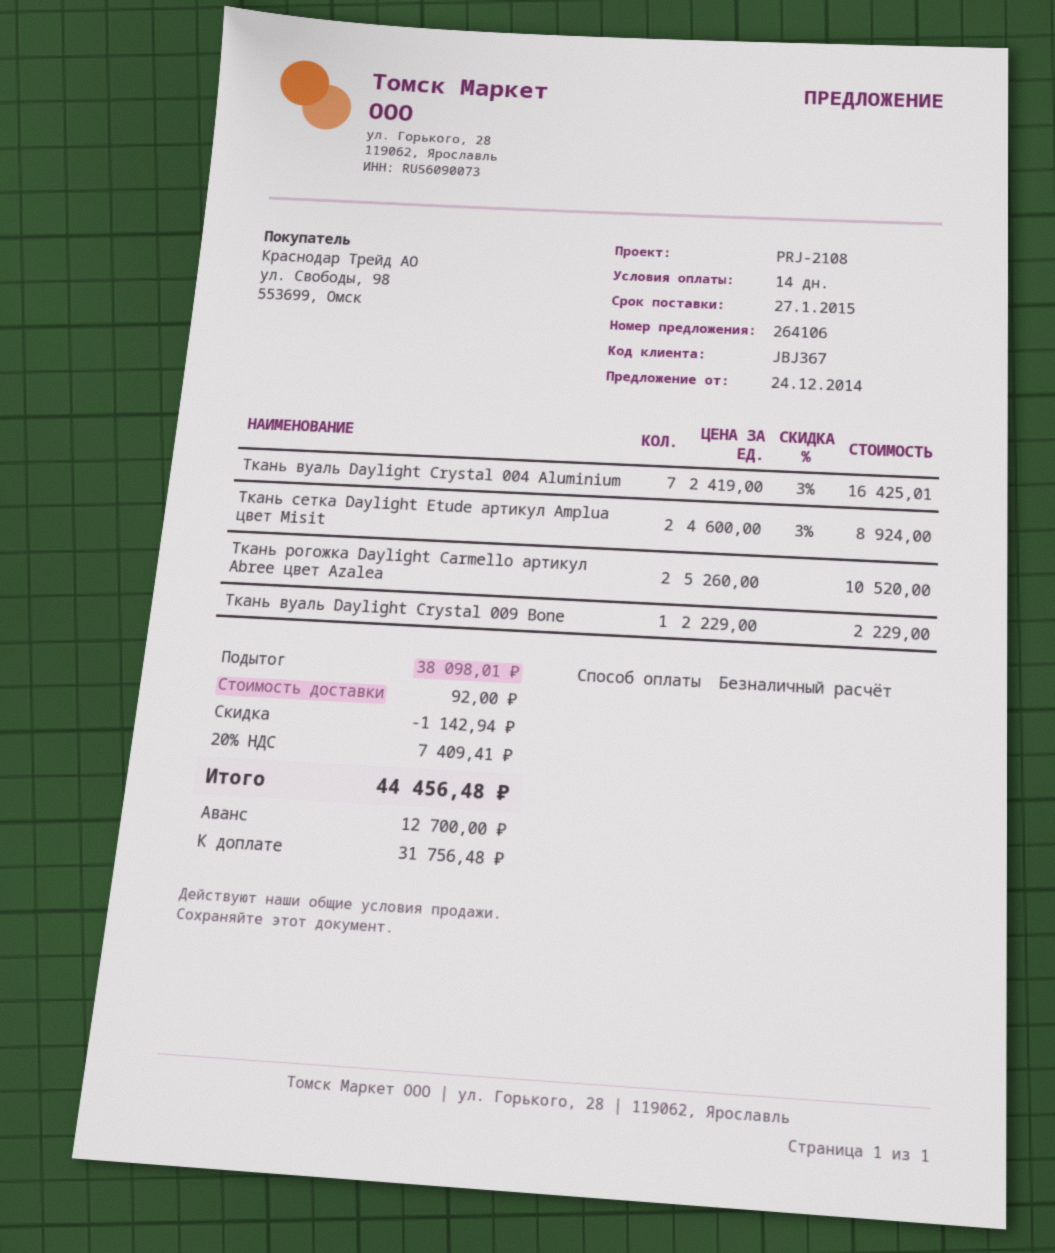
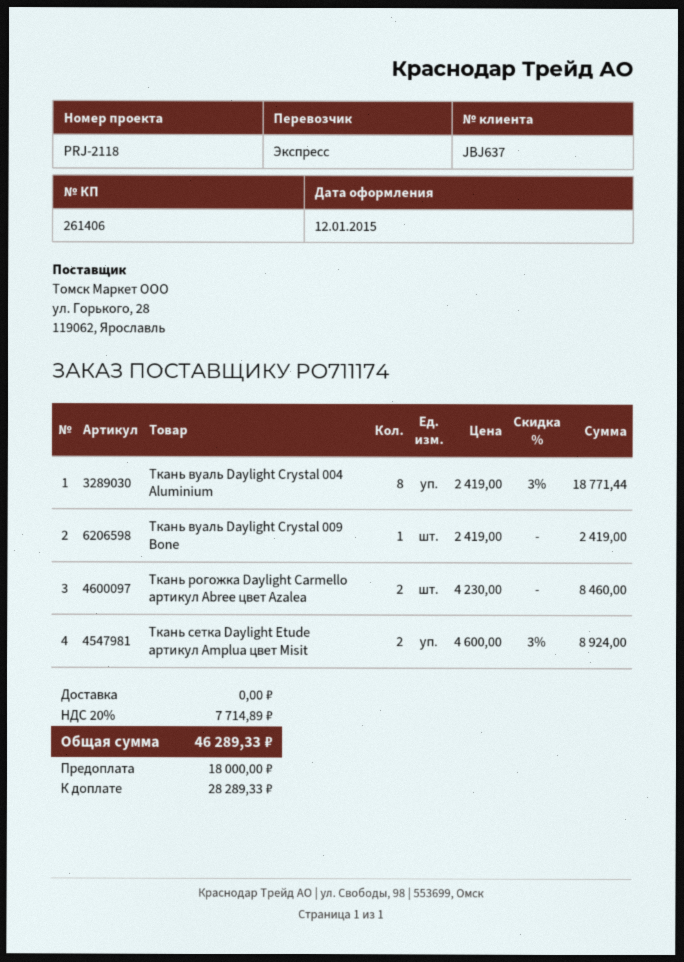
quote number: 264106 -> 261406
customer number: JBJ367 -> JBJ637
reference: PRJ-2108 -> PRJ-2118
Ткань вуаль Daylight Crystal 004 Aluminium: 7 x 2419.00 - 3% = 16425.01 -> 8 x 2419.00 - 3% = 18771.44
Ткань рогожка Daylight Carmello артикул Abree цвет Azalea: 2 x 5260.00 = 10520.00 -> 2 x 4230.00 = 8460.00
Ткань вуаль Daylight Crystal 009 Bone: 1 x 2229.00 = 2229.00 -> 1 x 2419.00 = 2419.00
discount: 1142.94 -> none
shipping: 92.00 -> 0.00
tax: 20% = 7409.41 -> 20% = 7714.89
total: 44456.48 -> 46289.33
deposit: 12700.00 -> 18000.00
balance: 31756.48 -> 28289.33

